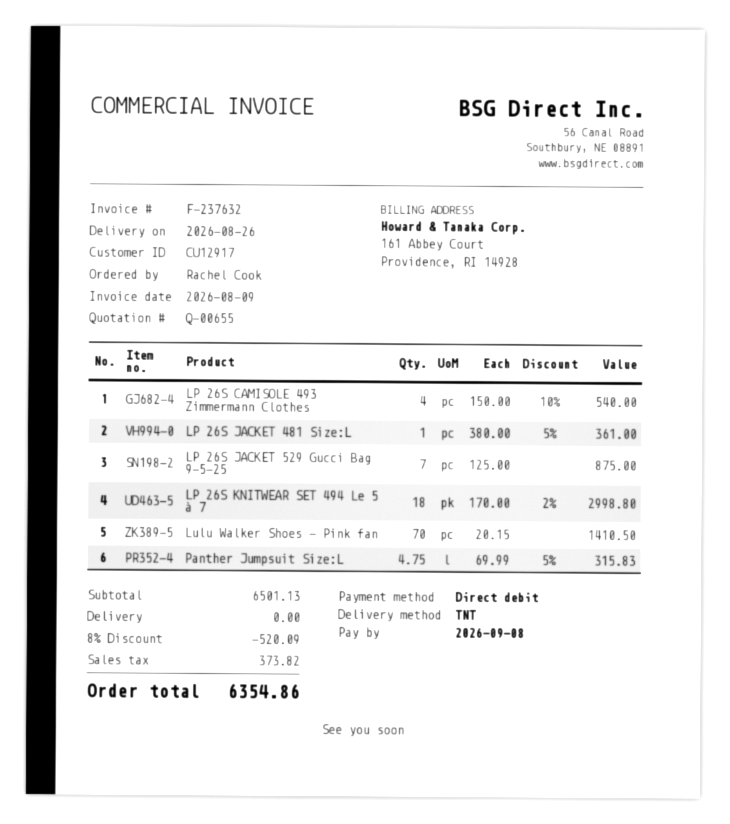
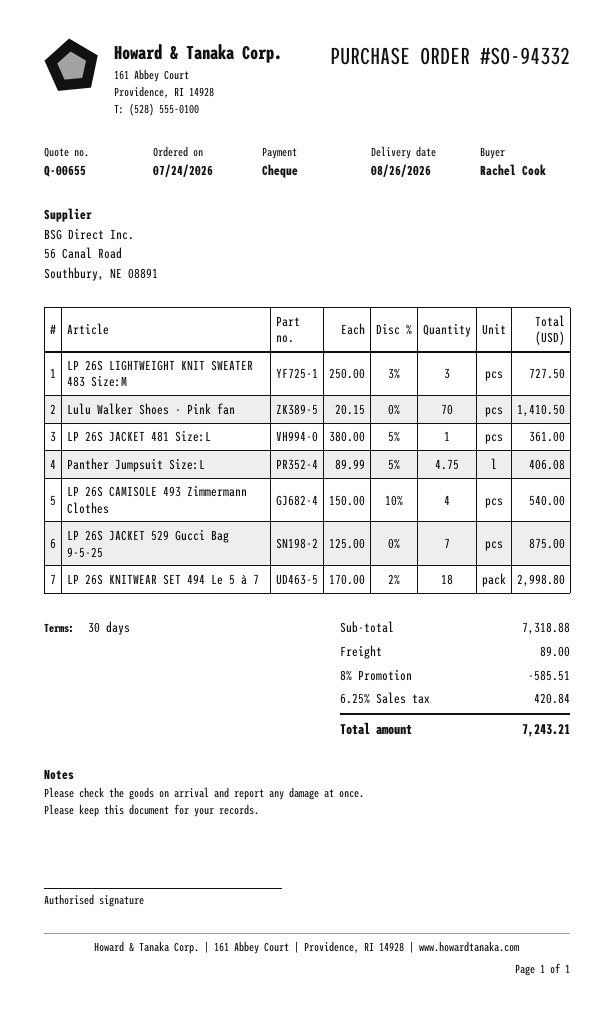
payment method: direct debit -> cheque
Panther Jumpsuit Size:L: 4.75 x 69.99 - 5% = 315.83 -> 4.75 x 89.99 - 5% = 406.08
LP 26S LIGHTWEIGHT KNIT SWEATER 483 Size:M: none -> 3 x 250.00 - 3% = 727.50
subtotal: 6501.13 -> 7318.88
discount: 8% = 520.09 -> 8% = 585.51
shipping: 0.00 -> 89.00
tax: 373.82 -> 420.84
total: 6354.86 -> 7243.21

